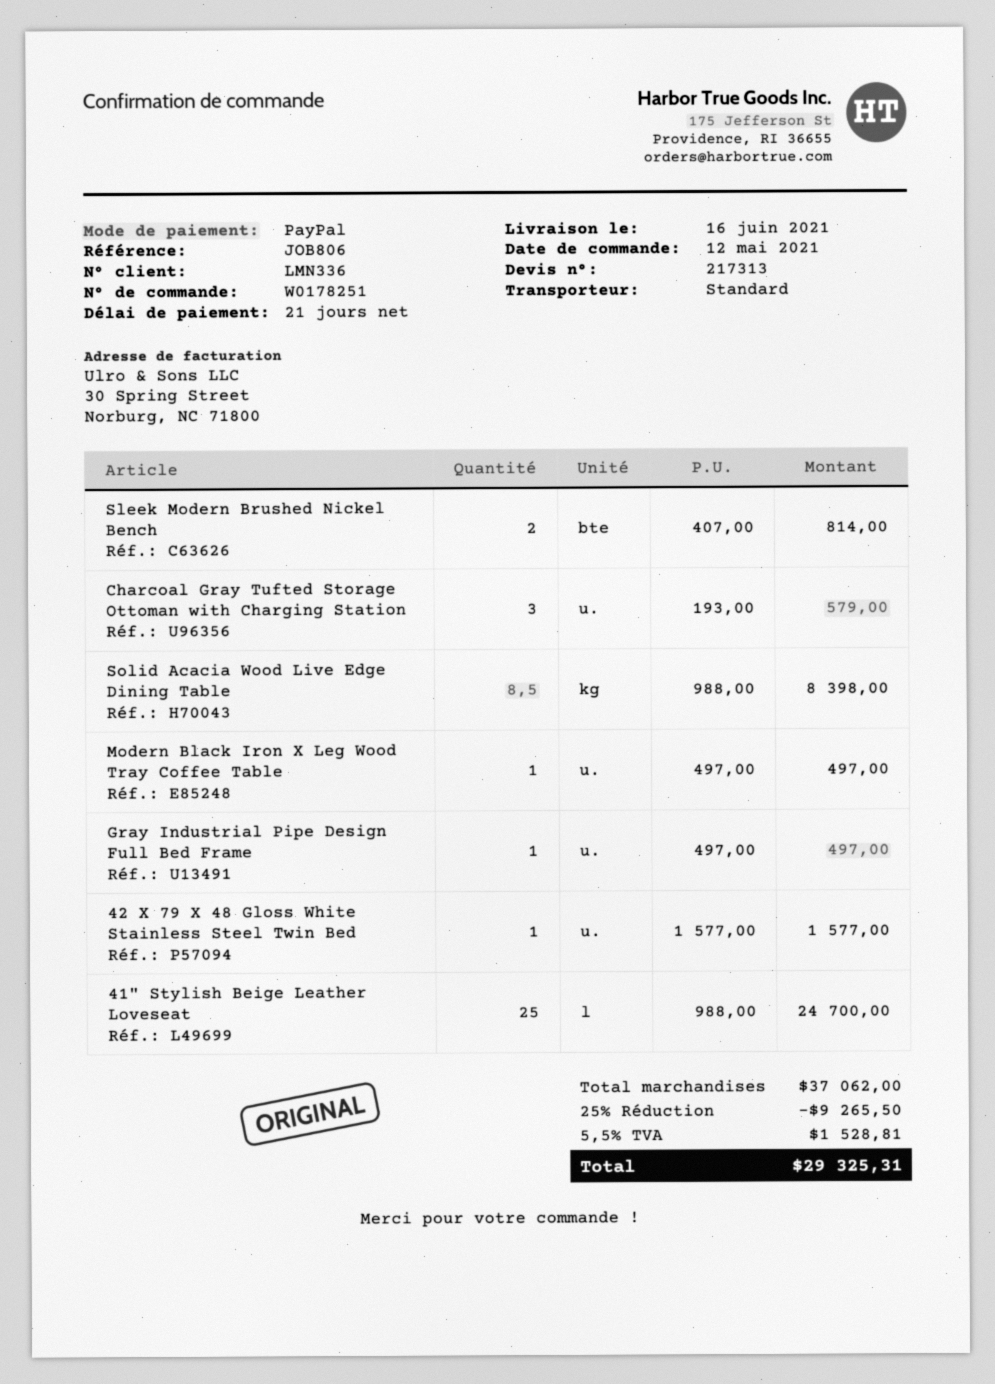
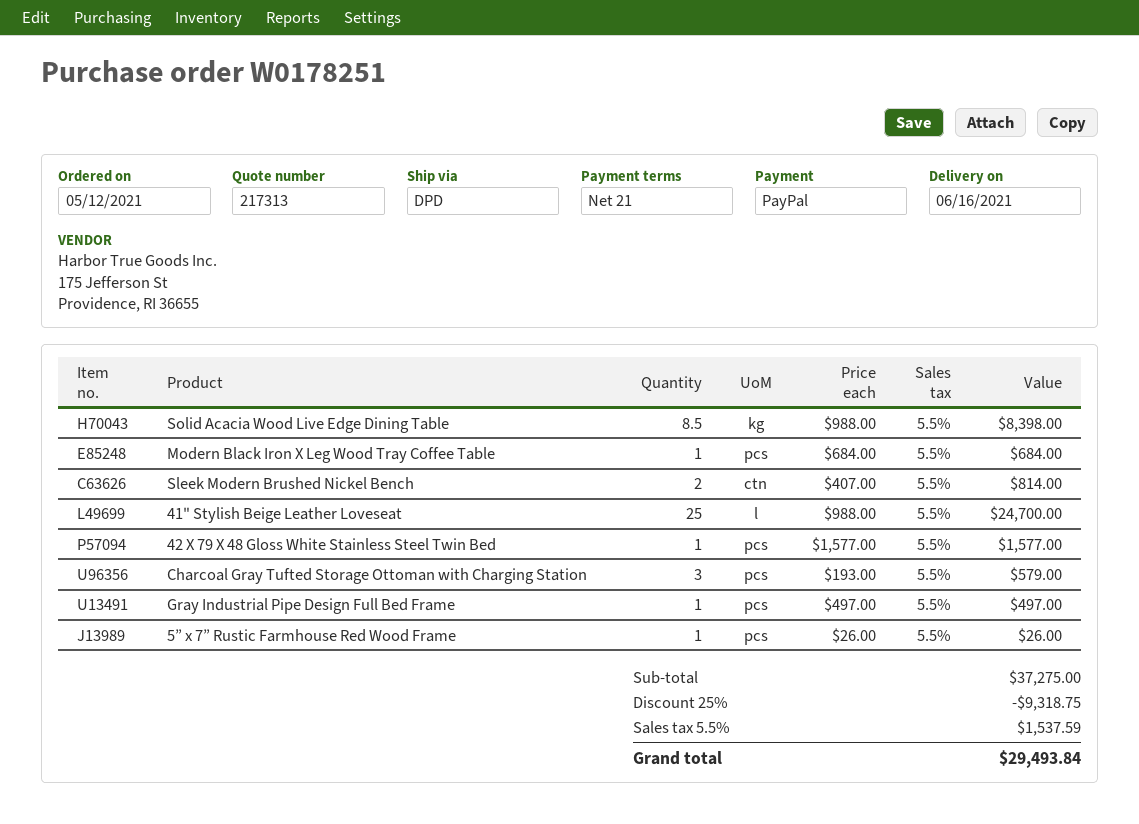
shipping method: standard -> DPD
Modern Black Iron X Leg Wood Tray Coffee Table: 1 x 497.00 = 497.00 -> 1 x 684.00 = 684.00
5” x 7” Rustic Farmhouse Red Wood Frame: none -> 1 x 26.00 = 26.00
subtotal: 37062.00 -> 37275.00
discount: 25% = 9265.50 -> 25% = 9318.75
tax: 5.5% = 1528.81 -> 5.5% = 1537.59
total: 29325.31 -> 29493.84

